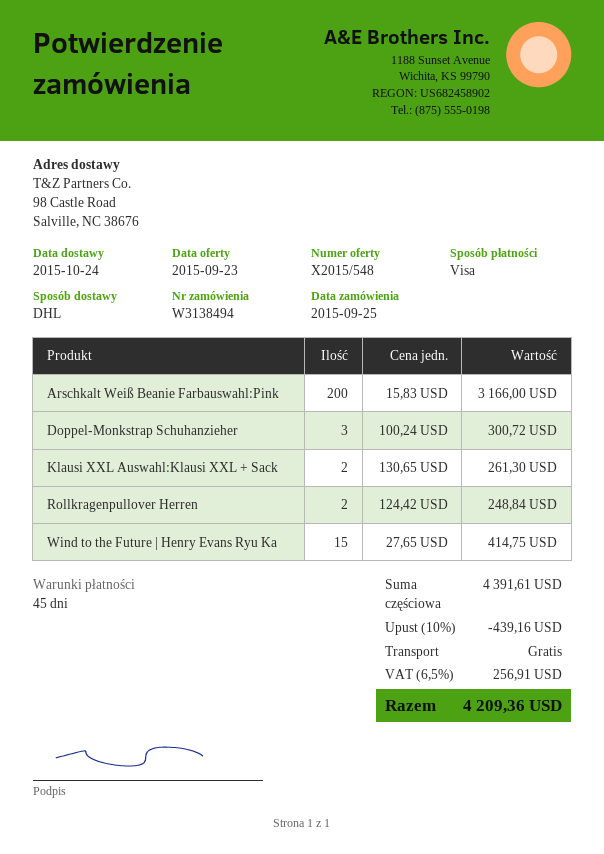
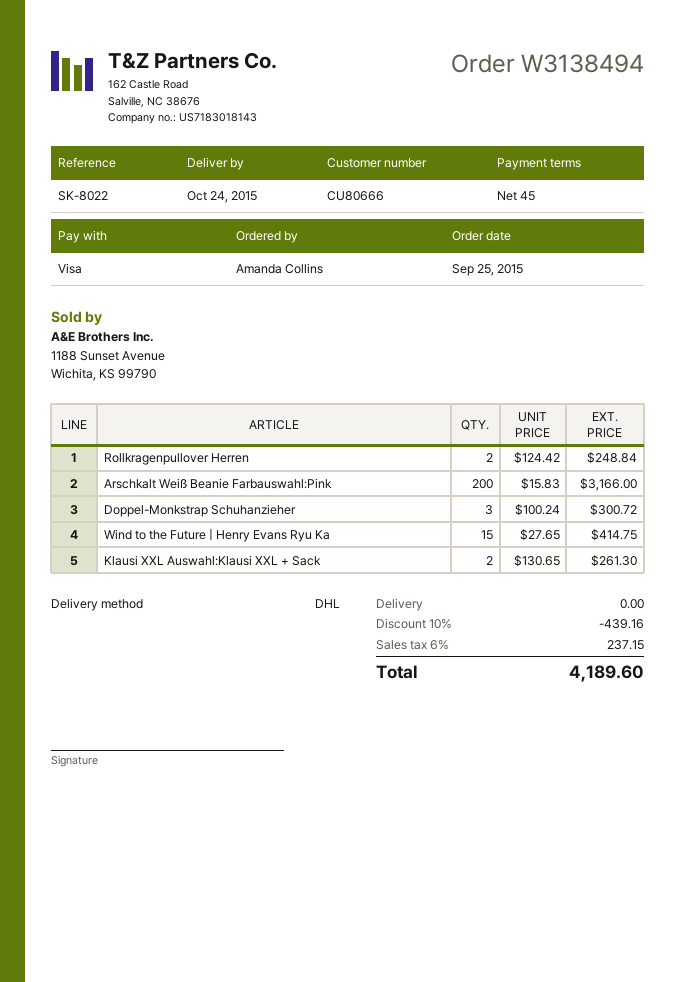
tax: 6.5% = 256.91 -> 6% = 237.15
total: 4209.36 -> 4189.60

